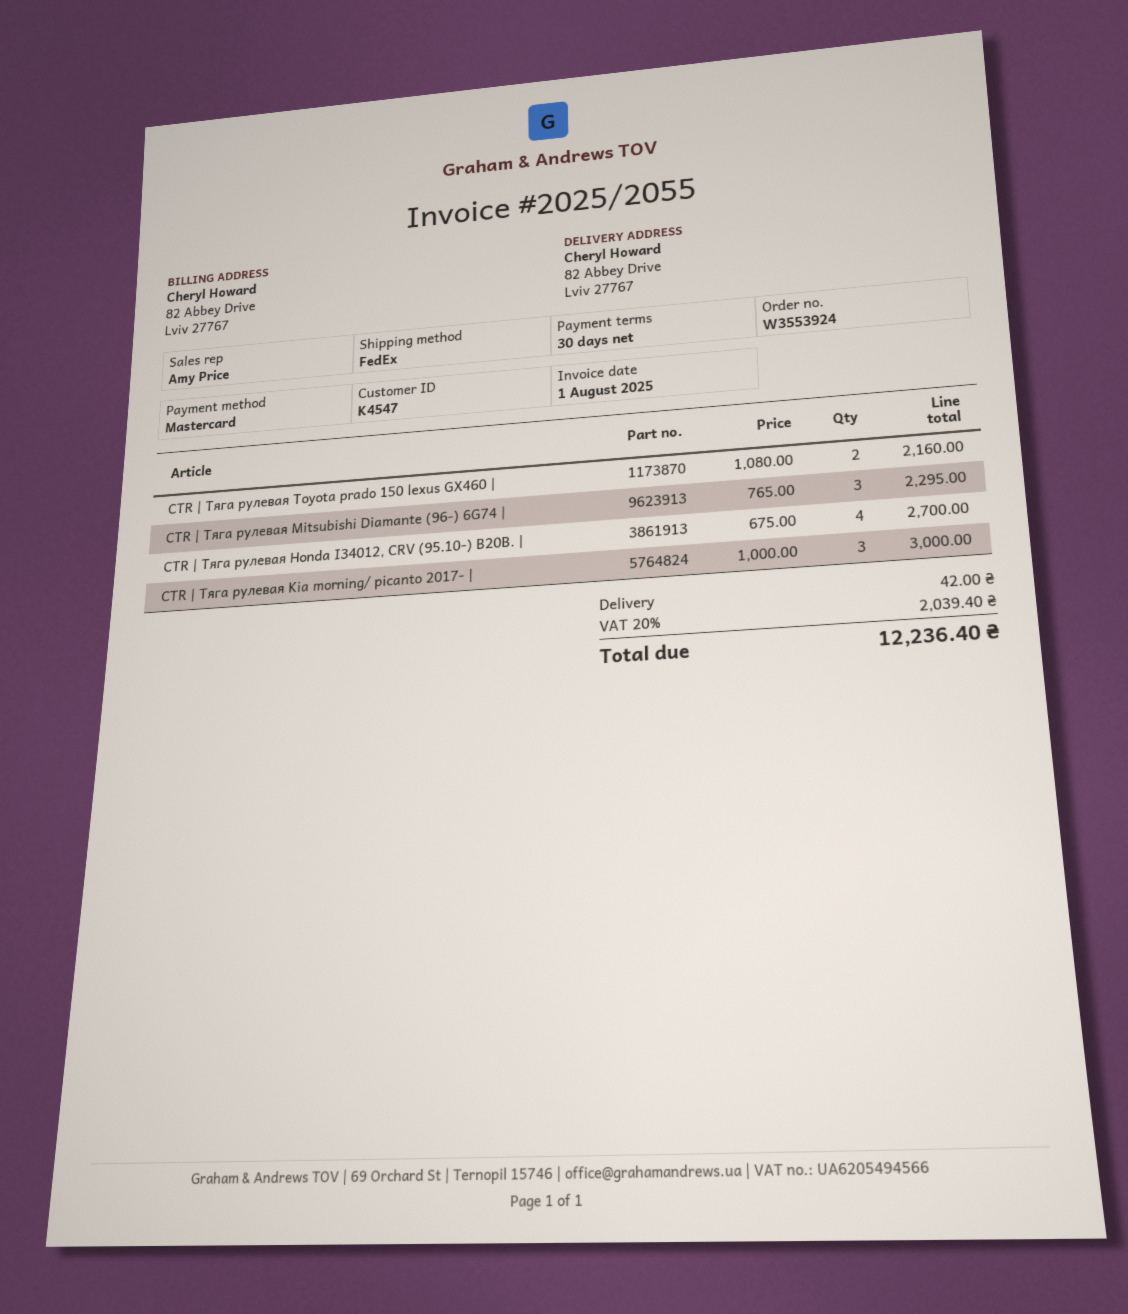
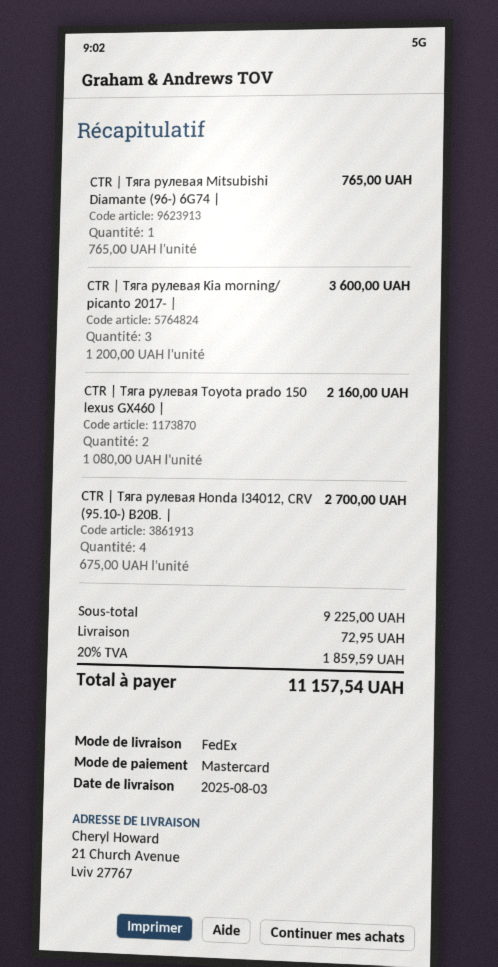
ship to: 82 Abbey Drive, Lviv 27767 -> 21 Church Avenue, Lviv 27767
CTR | Тяга рулевая Mitsubishi Diamante (96-) 6G74 |: 3 x 765.00 = 2295.00 -> 1 x 765.00 = 765.00
CTR | Тяга рулевая Kia morning/ picanto 2017- |: 3 x 1000.00 = 3000.00 -> 3 x 1200.00 = 3600.00
shipping: 42.00 -> 72.95
tax: 20% = 2039.40 -> 20% = 1859.59
total: 12236.40 -> 11157.54

